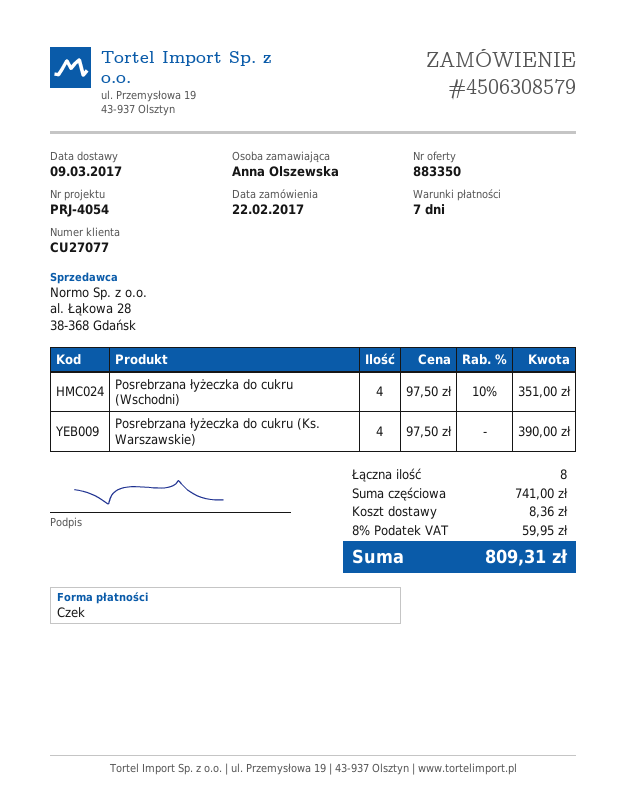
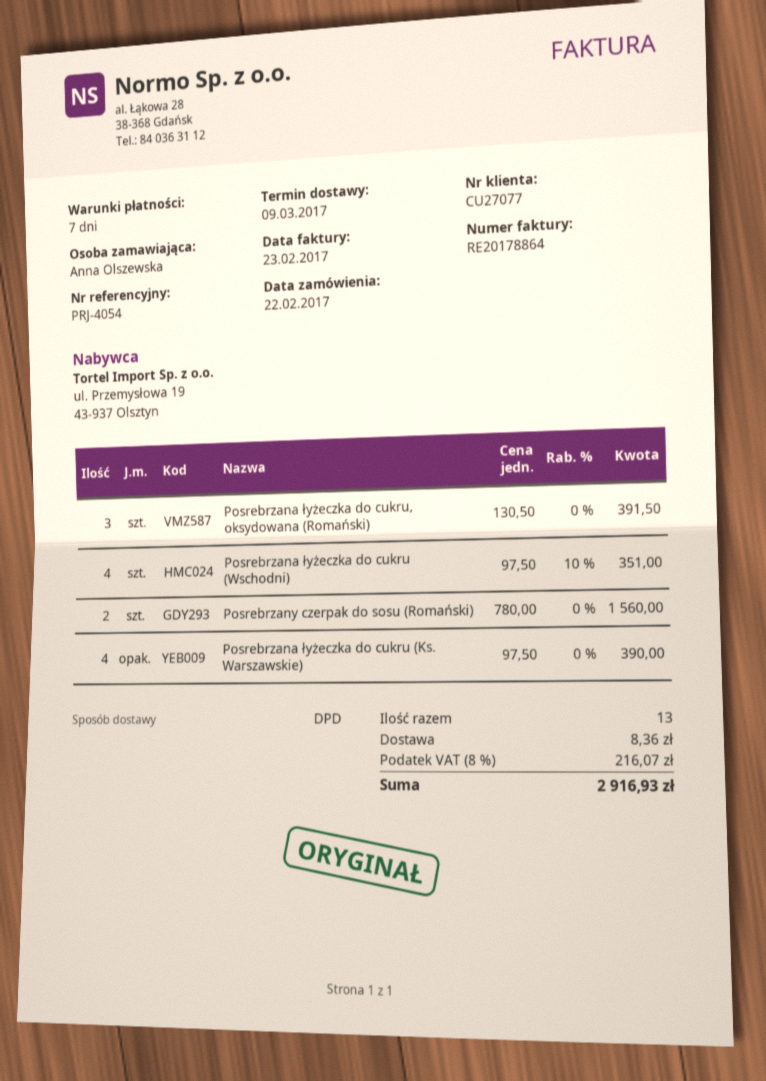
Posrebrzana łyżeczka do cukru, oksydowana (Romański): none -> 3 x 130.50 = 391.50
Posrebrzany czerpak do sosu (Romański): none -> 2 x 780.00 = 1560.00
total quantity: 8 -> 13
tax: 8% = 59.95 -> 8% = 216.07
total: 809.31 -> 2916.93

